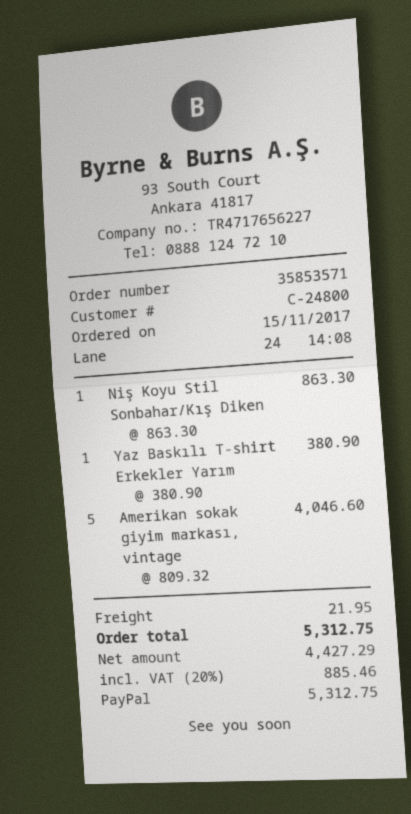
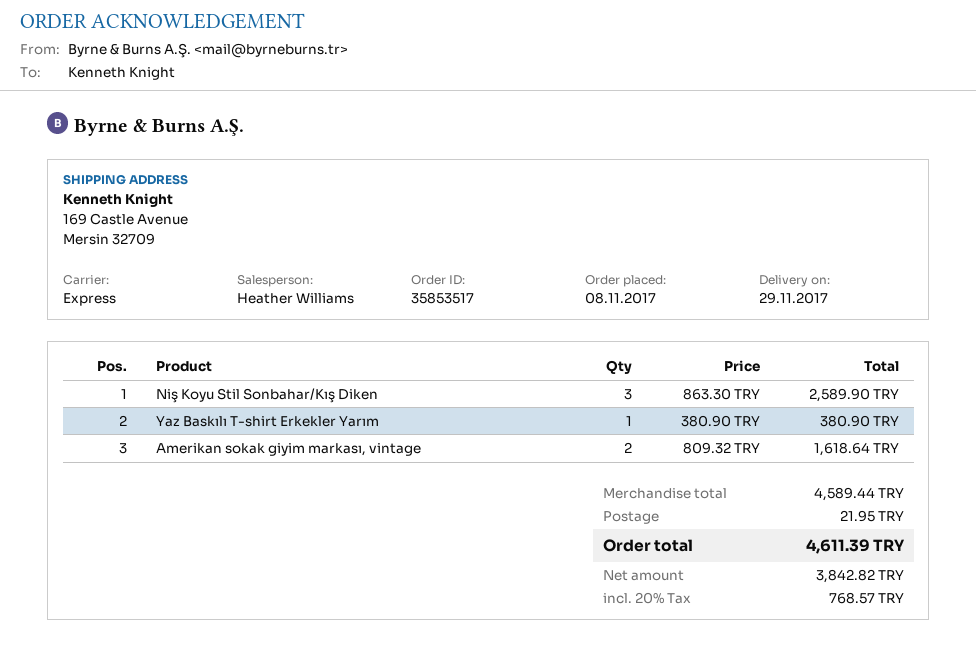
order number: 35853571 -> 35853517
order date: 2017-11-15 -> 2017-11-08
Niş Koyu Stil Sonbahar/Kış Diken: 1 x 863.30 = 863.30 -> 3 x 863.30 = 2589.90
Amerikan sokak giyim markası, vintage: 5 x 809.32 = 4046.60 -> 2 x 809.32 = 1618.64
net: 4427.29 -> 3842.82
tax: 20% = 885.46 -> 20% = 768.57
total: 5312.75 -> 4611.39

